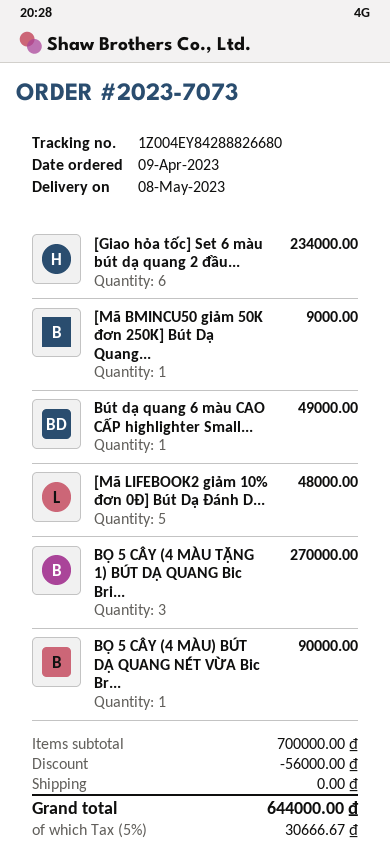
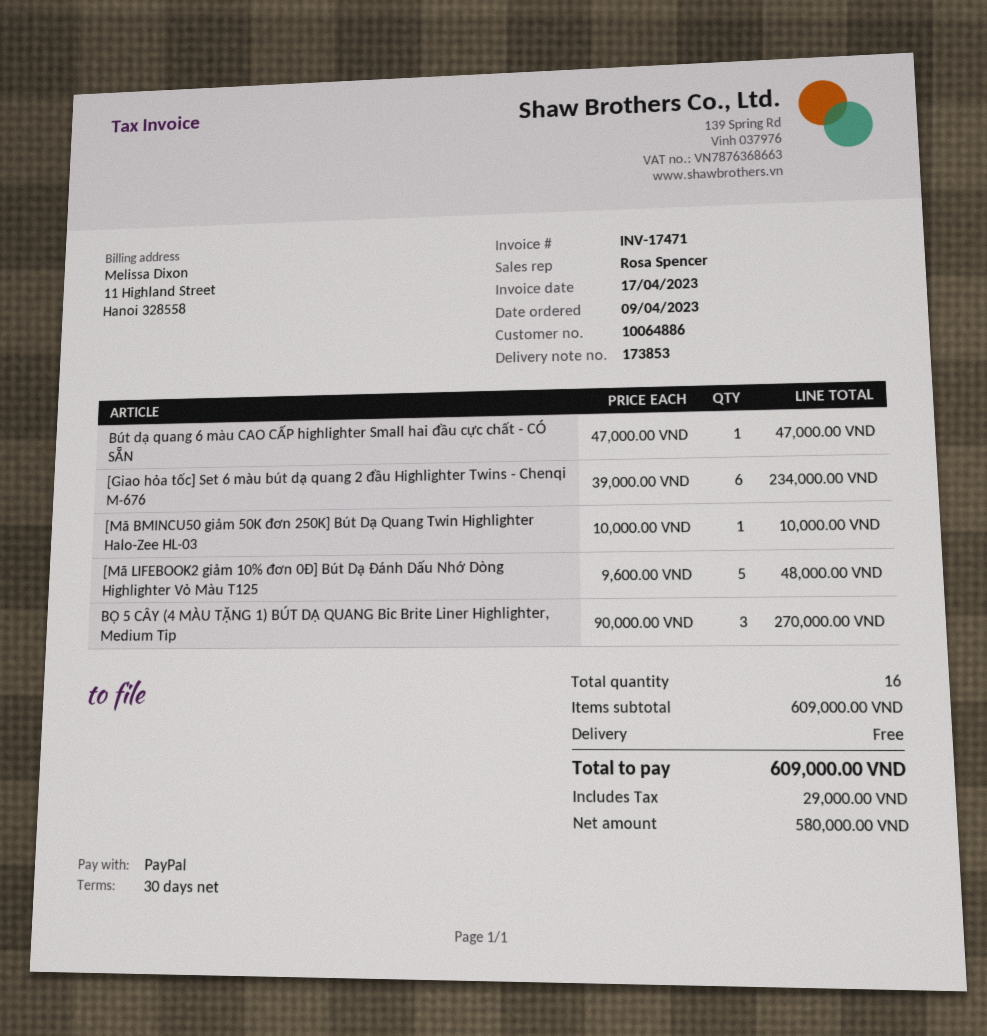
[Mã BMINCU50 giảm 50K đơn 250K] Bút Dạ Quang...: 1 for 9000.00 -> 1 for 10000.00
Bút dạ quang 6 màu CAO CẤP highlighter Small...: 1 for 49000.00 -> 1 for 47000.00
BỘ 5 CÂY (4 MÀU) BÚT DẠ QUANG NÉT VỪA Bic Br...: 1 for 90000.00 -> none
subtotal: 700000.00 -> 609000.00
discount: 56000.00 -> none
tax: 30666.67 -> 29000.00
total: 644000.00 -> 609000.00

